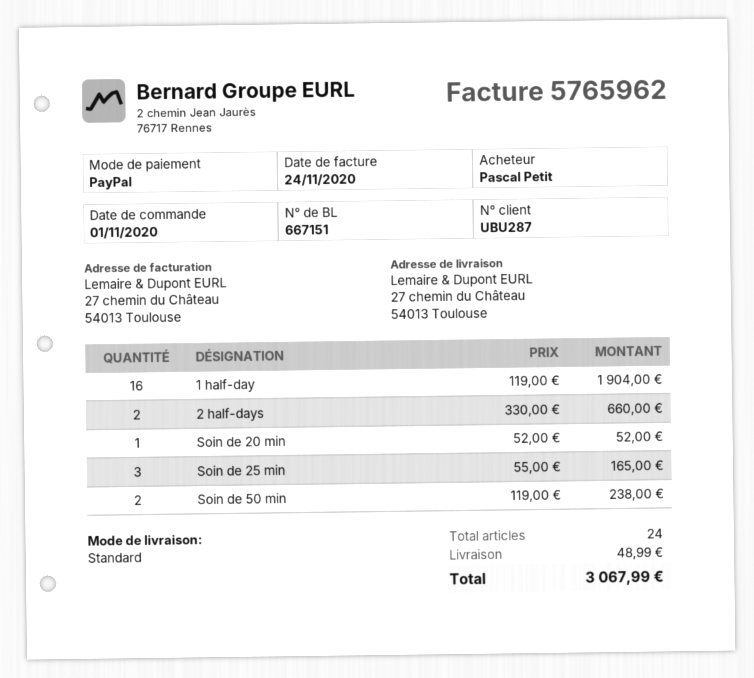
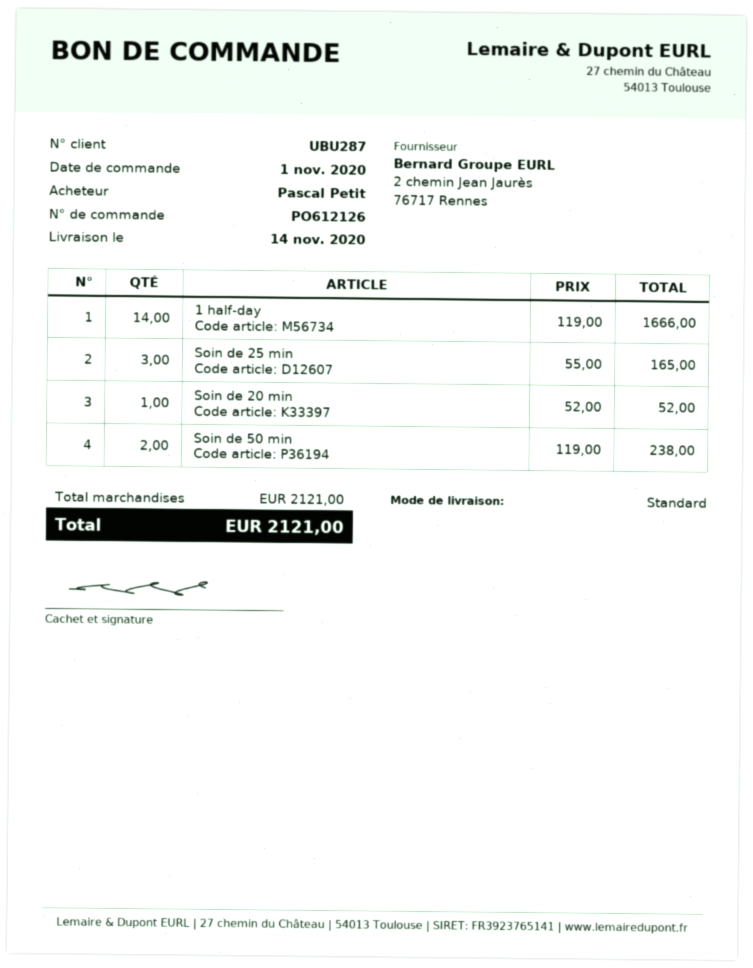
1 half-day: 16 x 119.00 = 1904.00 -> 14 x 119.00 = 1666.00
2 half-days: 2 x 330.00 = 660.00 -> none
shipping: 48.99 -> none
total: 3067.99 -> 2121.00

